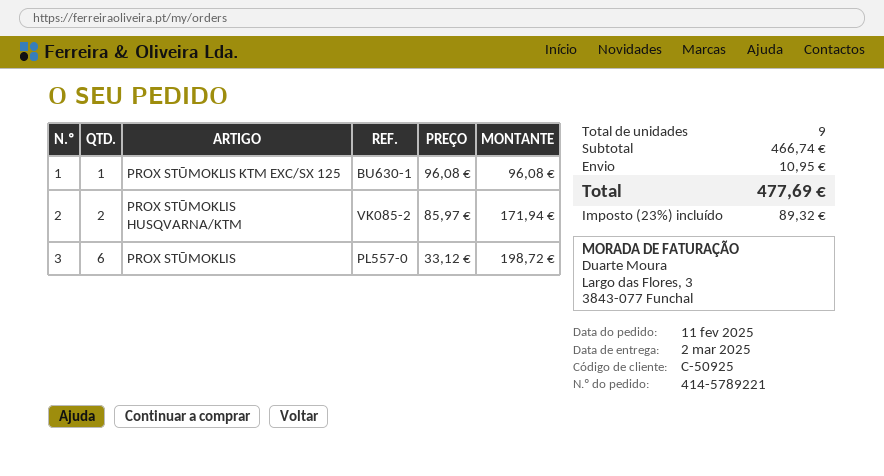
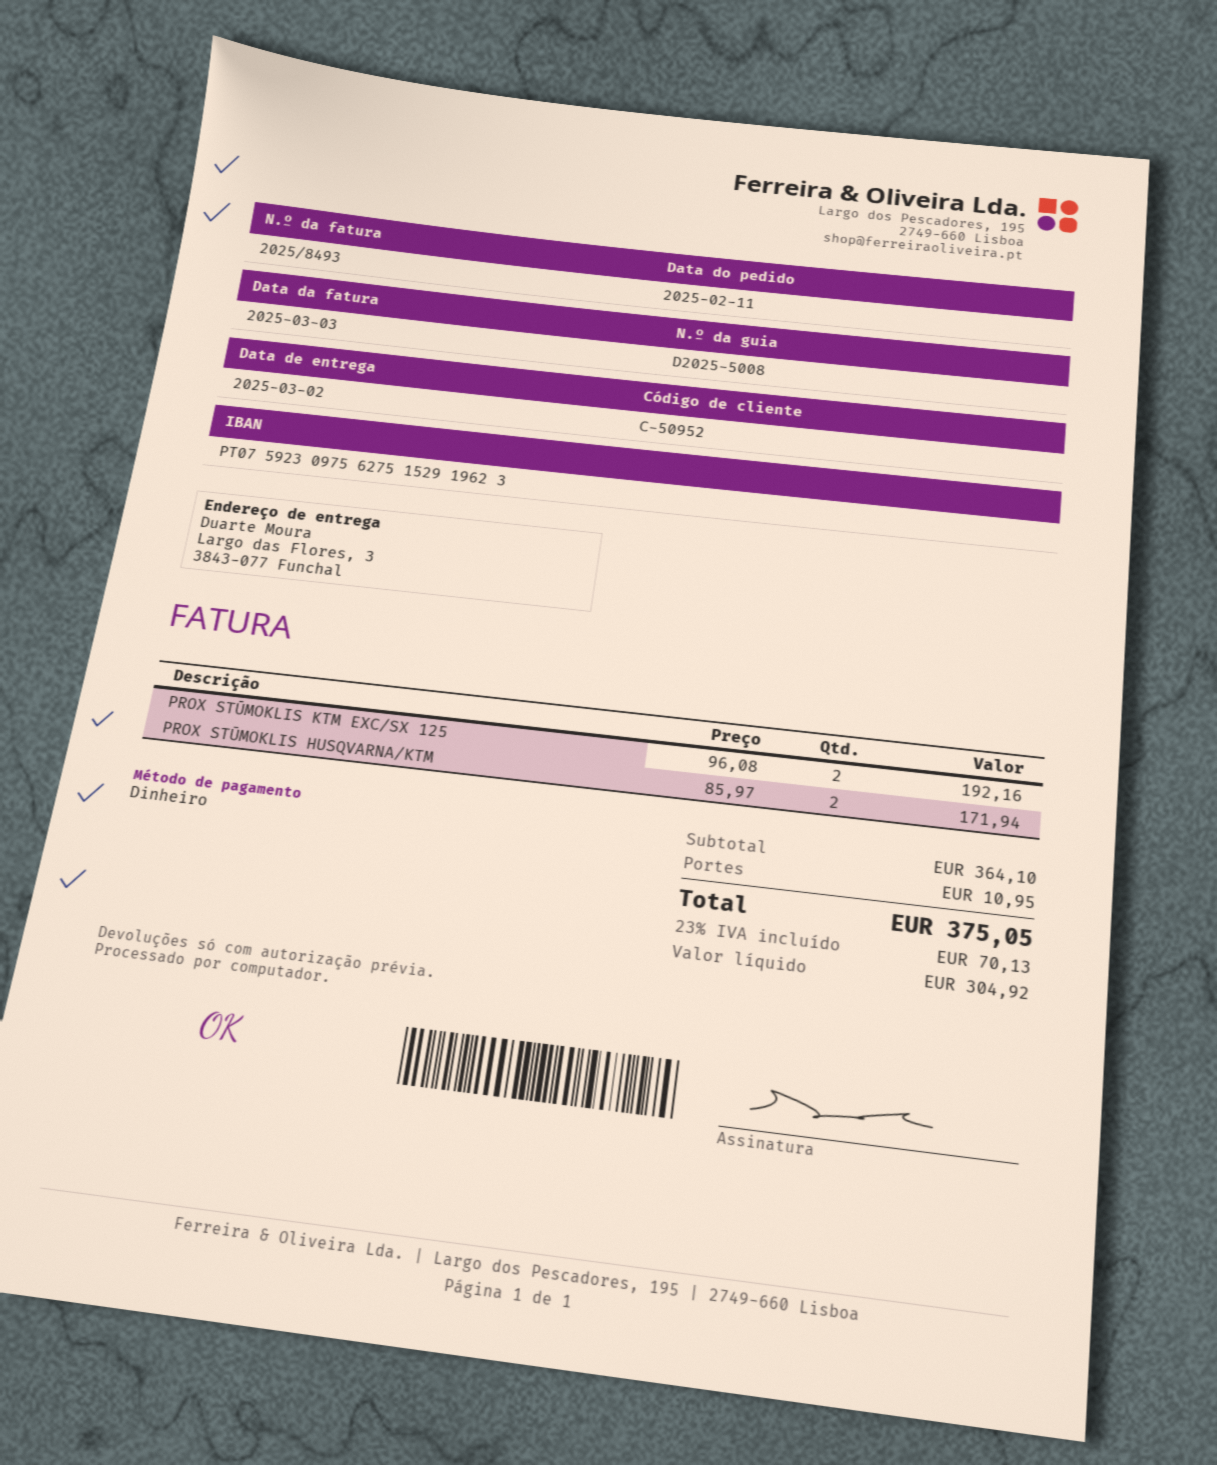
customer number: C-50925 -> C-50952
PROX STŪMOKLIS KTM EXC/SX 125: 1 x 96.08 = 96.08 -> 2 x 96.08 = 192.16
PROX STŪMOKLIS: 6 x 33.12 = 198.72 -> none
subtotal: 466.74 -> 364.10
tax: 23% = 89.32 -> 23% = 70.13
total: 477.69 -> 375.05

